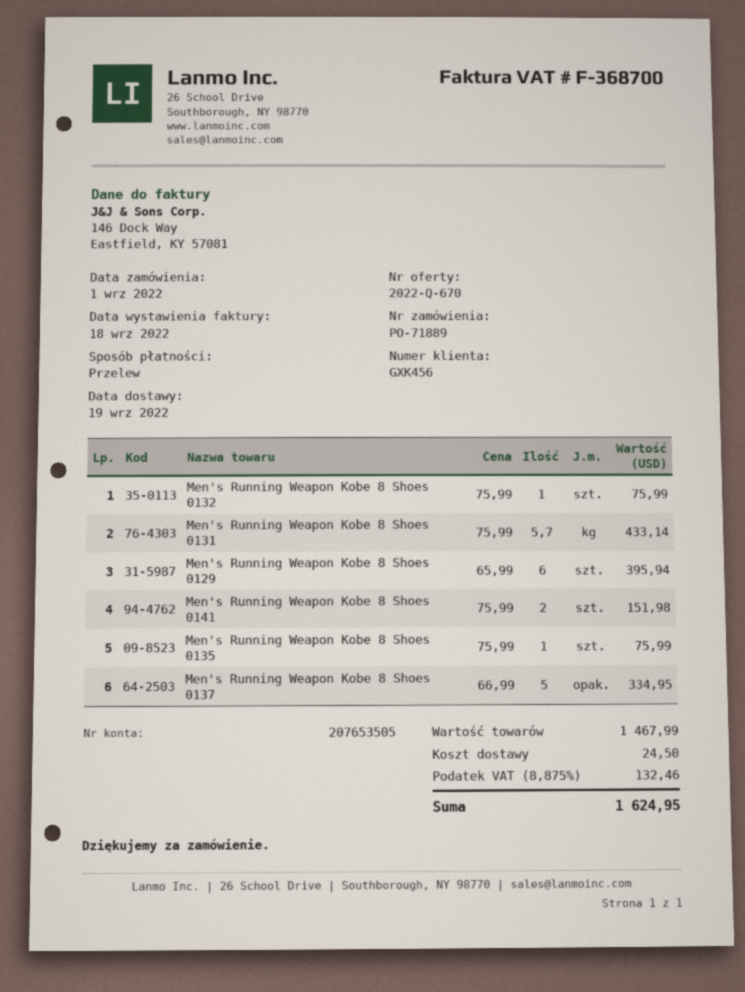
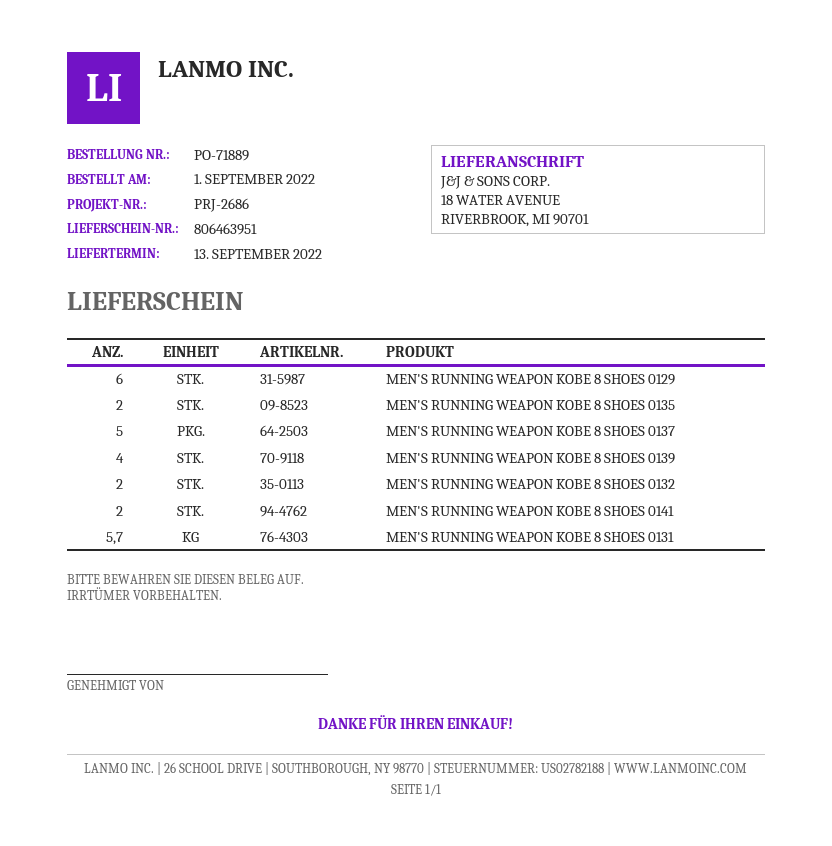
delivery date: 2022-09-19 -> 2022-09-13
Men's Running Weapon Kobe 8 Shoes 0132: 1 -> 2
Men's Running Weapon Kobe 8 Shoes 0135: 1 -> 2
MEN'S RUNNING WEAPON KOBE 8 SHOES 0139: none -> 4

